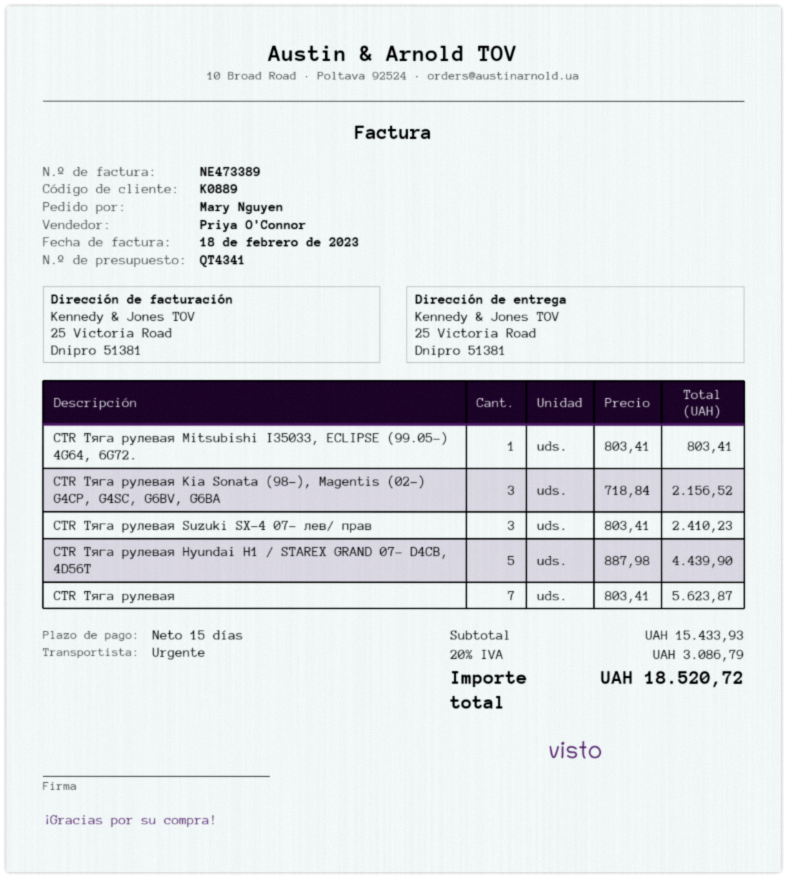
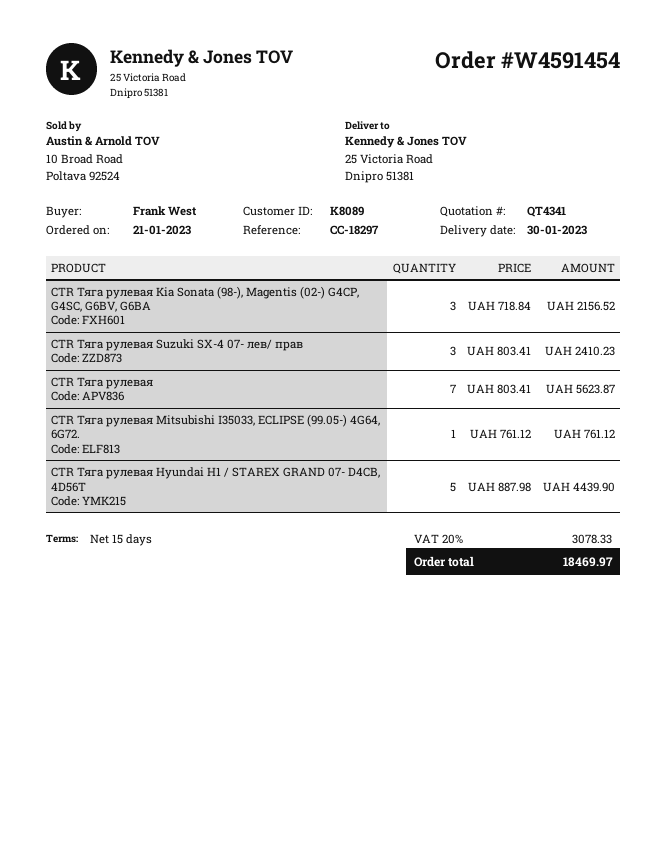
customer number: K0889 -> K8089
ordered by: Mary Nguyen -> Frank West
CTR Тяга рулевая Mitsubishi I35033, ECLIPSE (99.05-) 4G64, 6G72.: 1 x 803.41 = 803.41 -> 1 x 761.12 = 761.12
tax: 20% = 3086.79 -> 20% = 3078.33
total: 18520.72 -> 18469.97

